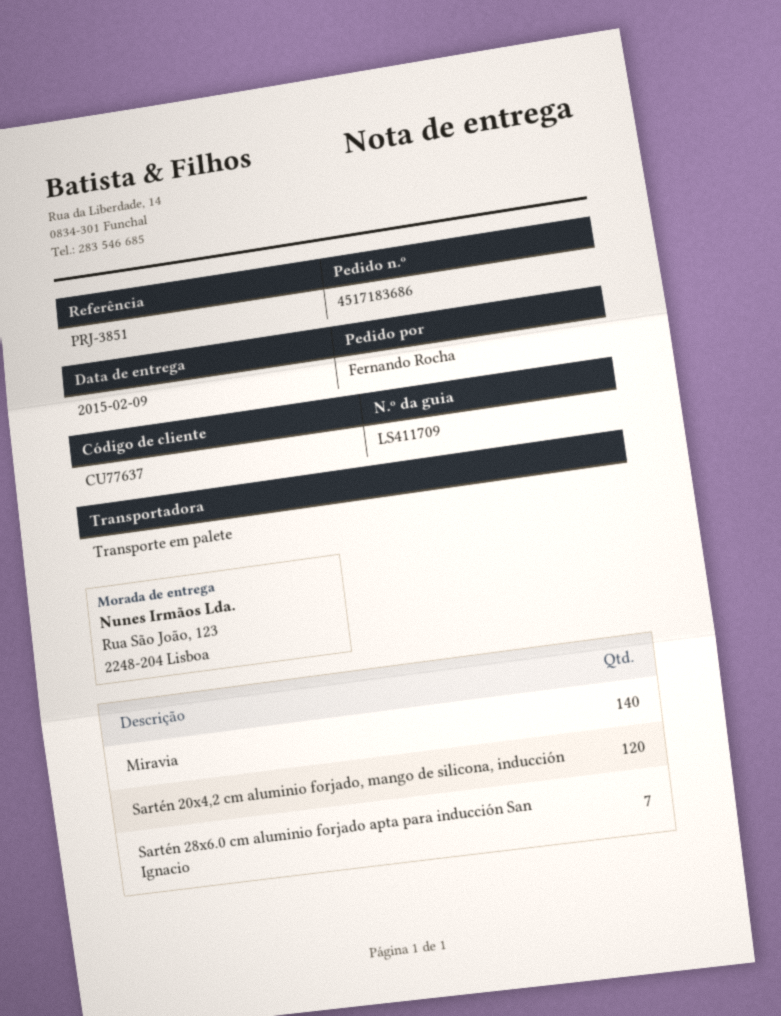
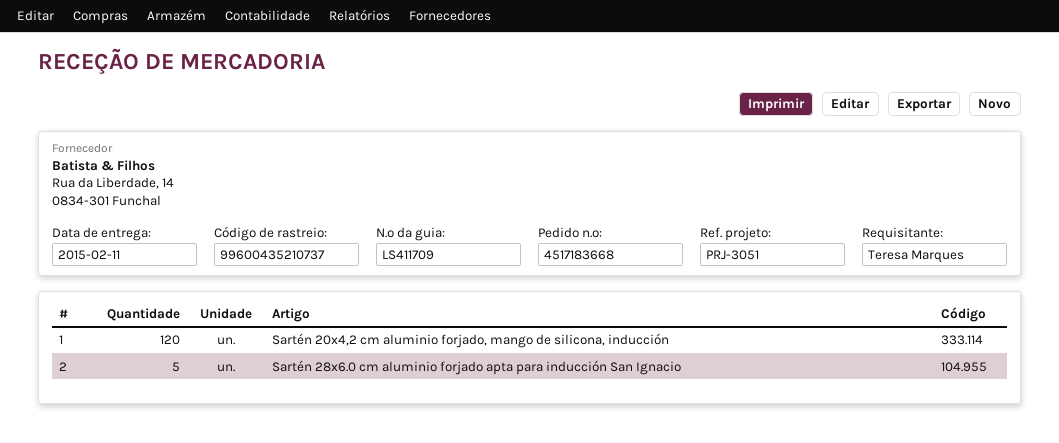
order number: 4517183686 -> 4517183668
delivery date: 2015-02-09 -> 2015-02-11
reference: PRJ-3851 -> PRJ-3051
ordered by: Fernando Rocha -> Teresa Marques
Miravia: 140 -> none
Sartén 28x6.0 cm aluminio forjado apta para inducción San Ignacio: 7 -> 5

